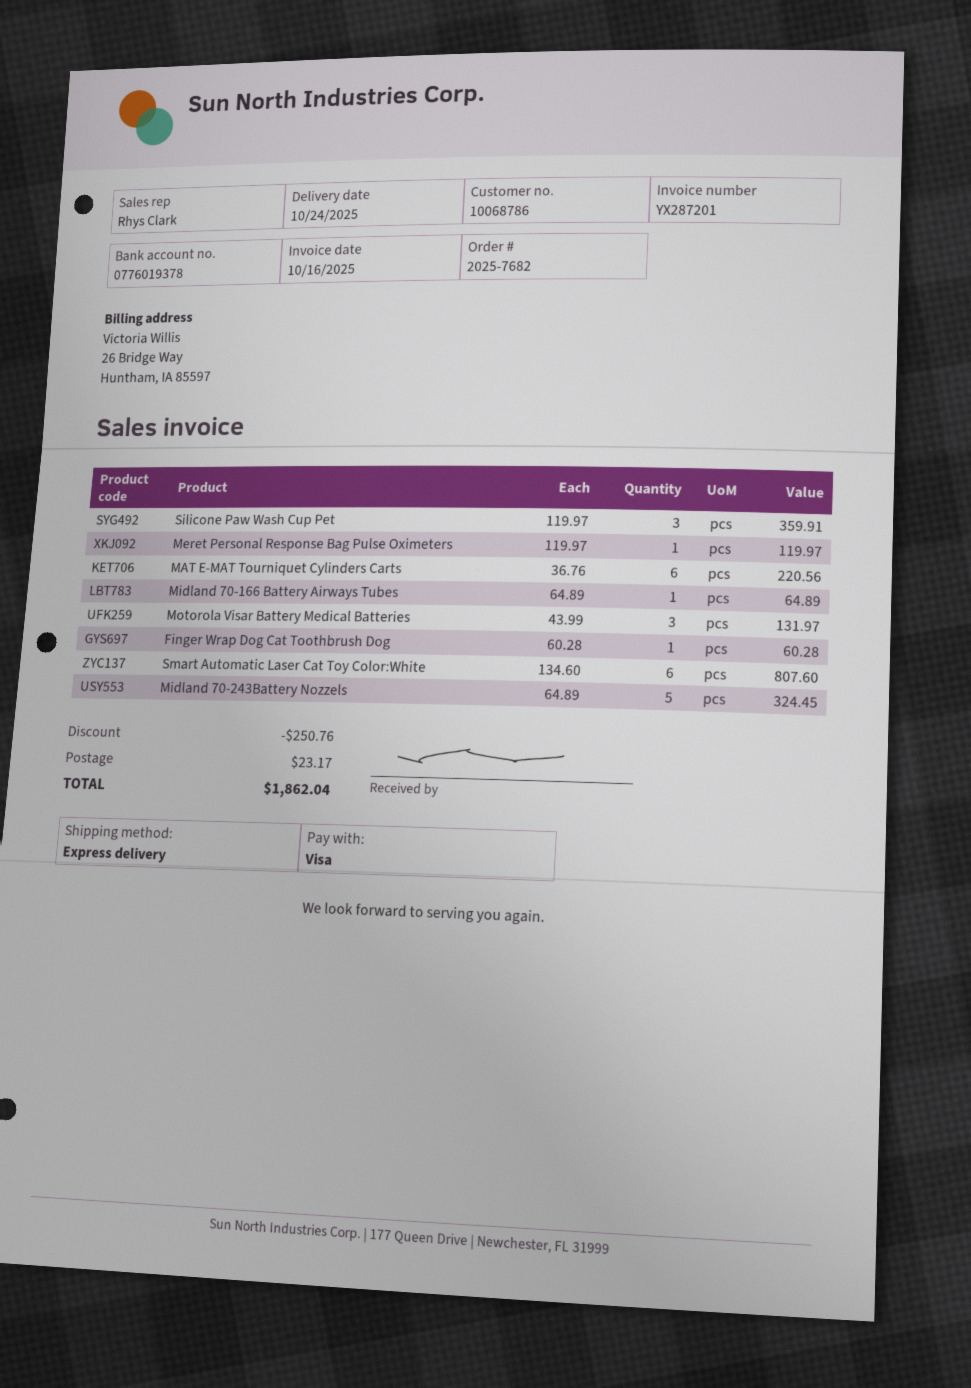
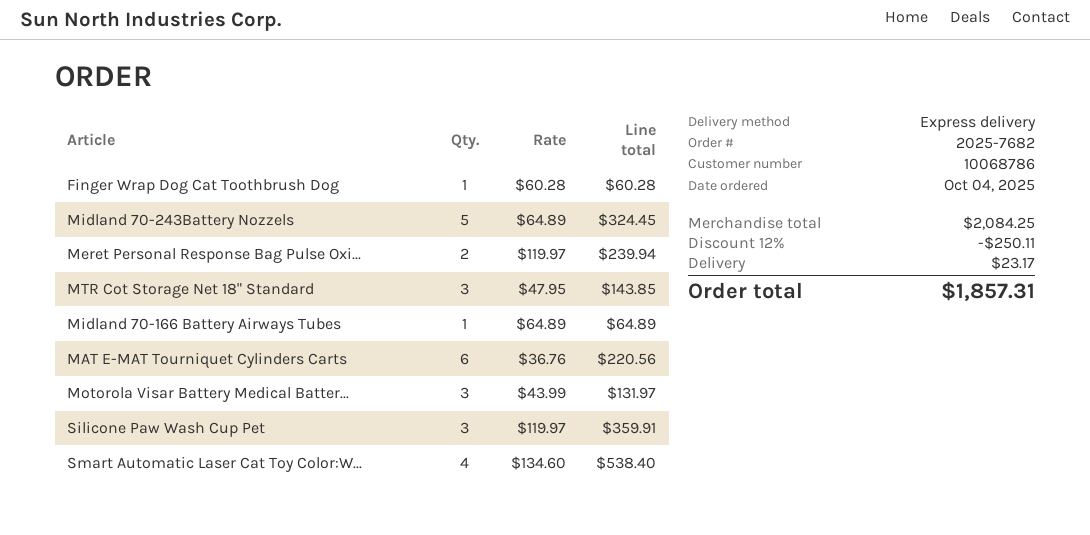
Meret Personal Response Bag Pulse Oximeters: 1 x 119.97 = 119.97 -> 2 x 119.97 = 239.94
Smart Automatic Laser Cat Toy Color:White: 6 x 134.60 = 807.60 -> 4 x 134.60 = 538.40
MTR Cot Storage Net 18" Standard: none -> 3 x 47.95 = 143.85
discount: 250.76 -> 250.11
total: 1862.04 -> 1857.31

